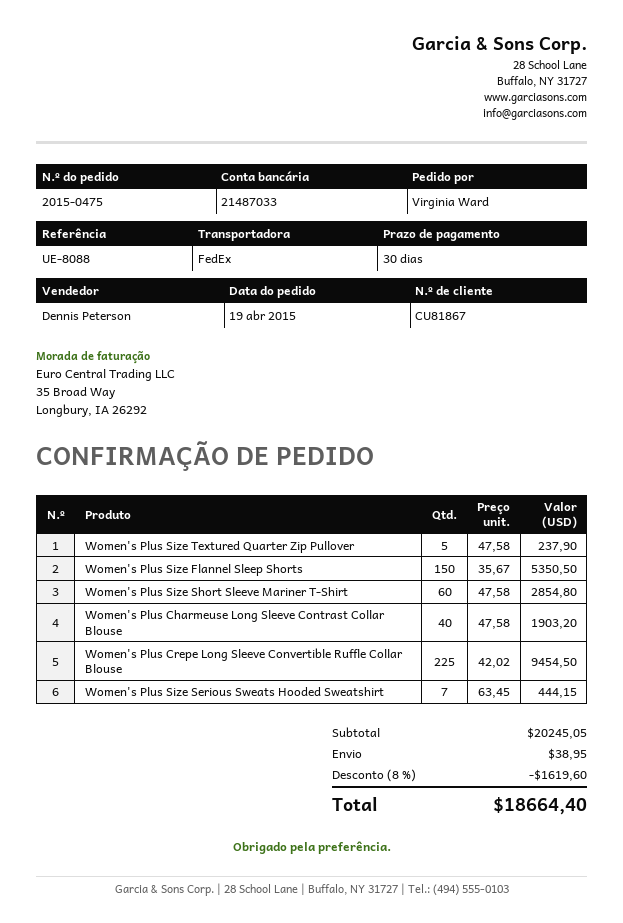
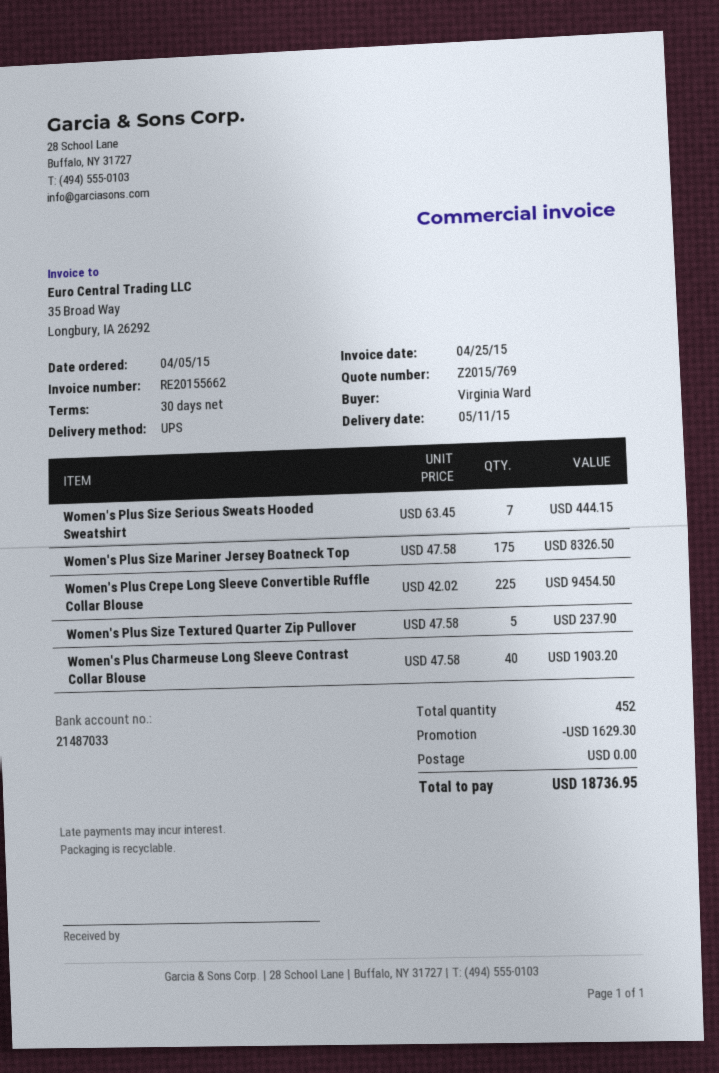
order date: 2015-04-19 -> 2015-04-05
shipping method: FedEx -> UPS
Women's Plus Size Flannel Sleep Shorts: 150 x 35.67 = 5350.50 -> none
Women's Plus Size Short Sleeve Mariner T-Shirt: 60 x 47.58 = 2854.80 -> none
Women's Plus Size Mariner Jersey Boatneck Top: none -> 175 x 47.58 = 8326.50
discount: 1619.60 -> 1629.30
shipping: 38.95 -> 0.00
total: 18664.40 -> 18736.95

